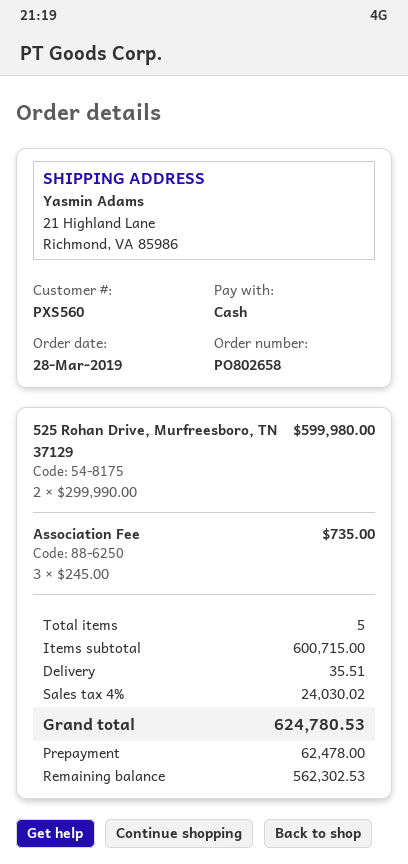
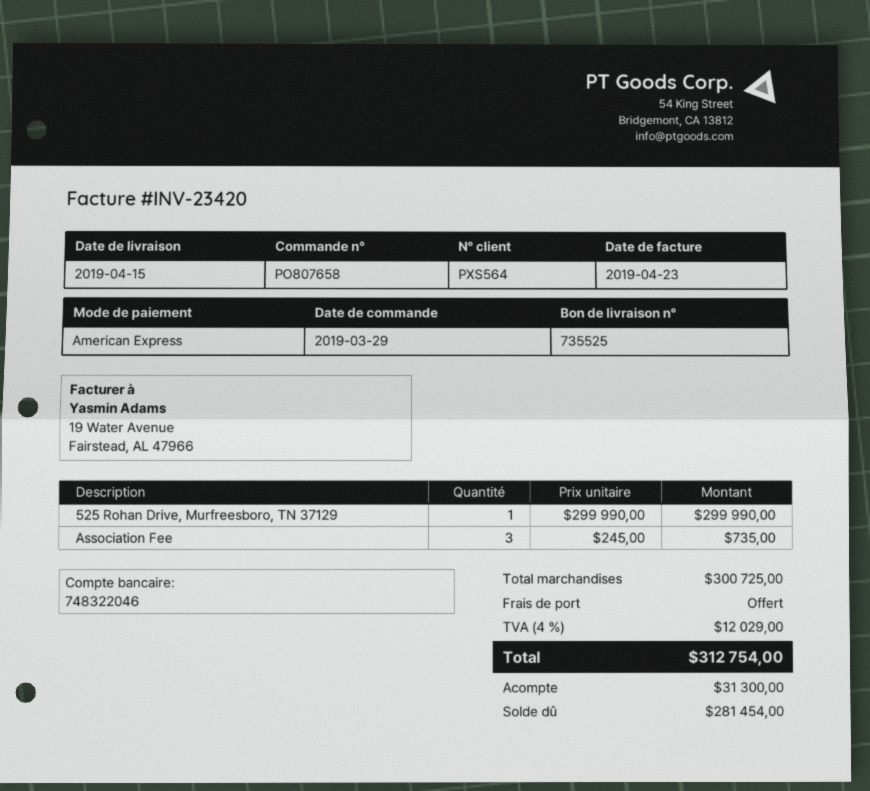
order number: PO802658 -> PO807658
order date: 2019-03-28 -> 2019-03-29
customer number: PXS560 -> PXS564
payment method: cash -> American Express
525 Rohan Drive, Murfreesboro, TN 37129: 2 x 299990.00 = 599980.00 -> 1 x 299990.00 = 299990.00
subtotal: 600715.00 -> 300725.00
shipping: 35.51 -> 0.00
tax: 4% = 24030.02 -> 4% = 12029.00
total: 624780.53 -> 312754.00
deposit: 62478.00 -> 31300.00
balance: 562302.53 -> 281454.00

